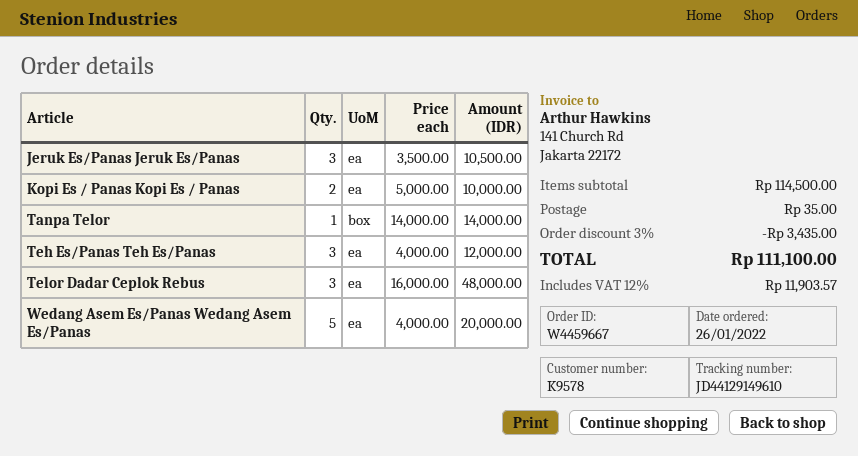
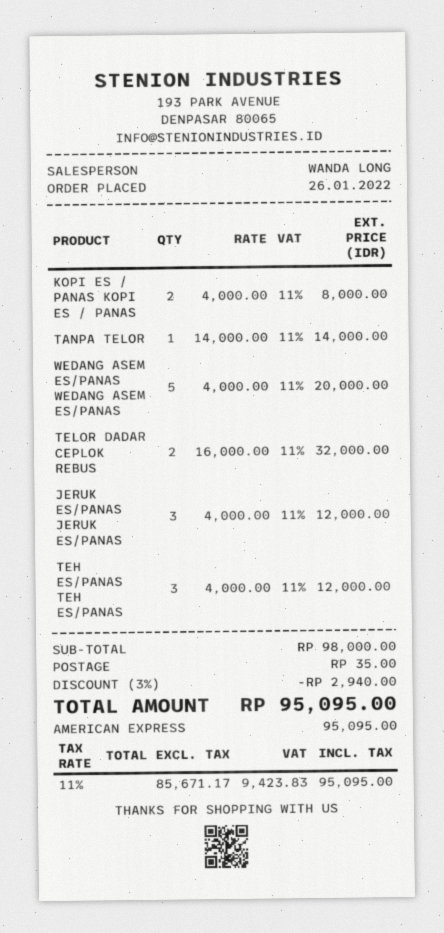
Jeruk Es/Panas Jeruk Es/Panas: 3 x 3500.00 = 10500.00 -> 3 x 4000.00 = 12000.00
Kopi Es / Panas Kopi Es / Panas: 2 x 5000.00 = 10000.00 -> 2 x 4000.00 = 8000.00
Telor Dadar Ceplok Rebus: 3 x 16000.00 = 48000.00 -> 2 x 16000.00 = 32000.00
subtotal: 114500.00 -> 98000.00
discount: 3% = 3435.00 -> 3% = 2940.00
tax: 12% = 11903.57 -> 11% = 9423.83
total: 111100.00 -> 95095.00

